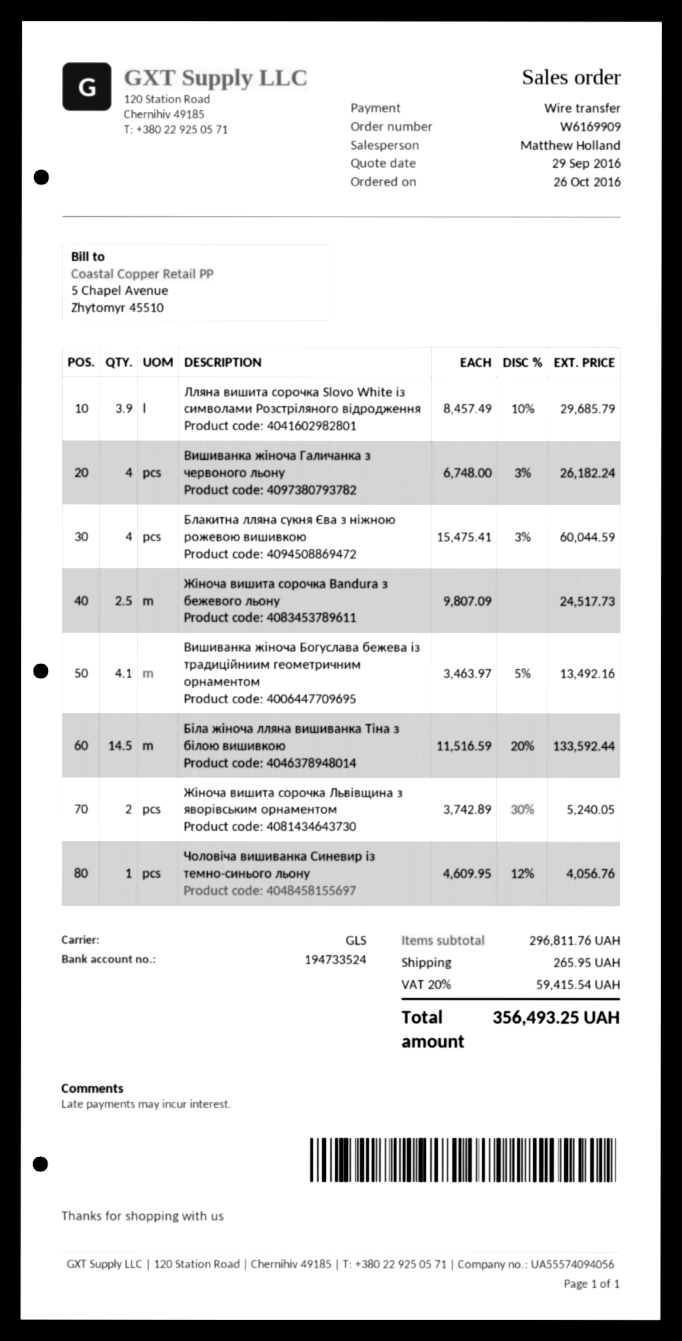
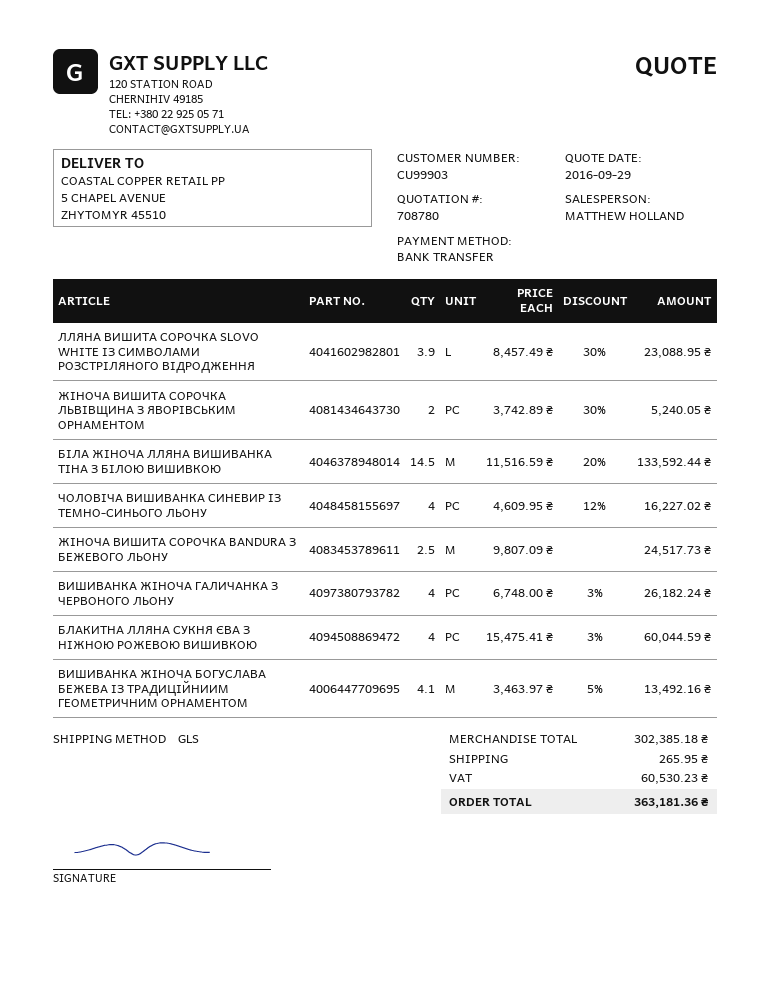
Лляна вишита сорочка Slovo White із символами Розстріляного відродження: 3.9 x 8457.49 - 10% = 29685.79 -> 3.9 x 8457.49 - 30% = 23088.95
Чоловіча вишиванка Синевир із темно-синього льону: 1 x 4609.95 - 12% = 4056.76 -> 4 x 4609.95 - 12% = 16227.02
subtotal: 296811.76 -> 302385.18
tax: 59415.54 -> 60530.23
total: 356493.25 -> 363181.36

